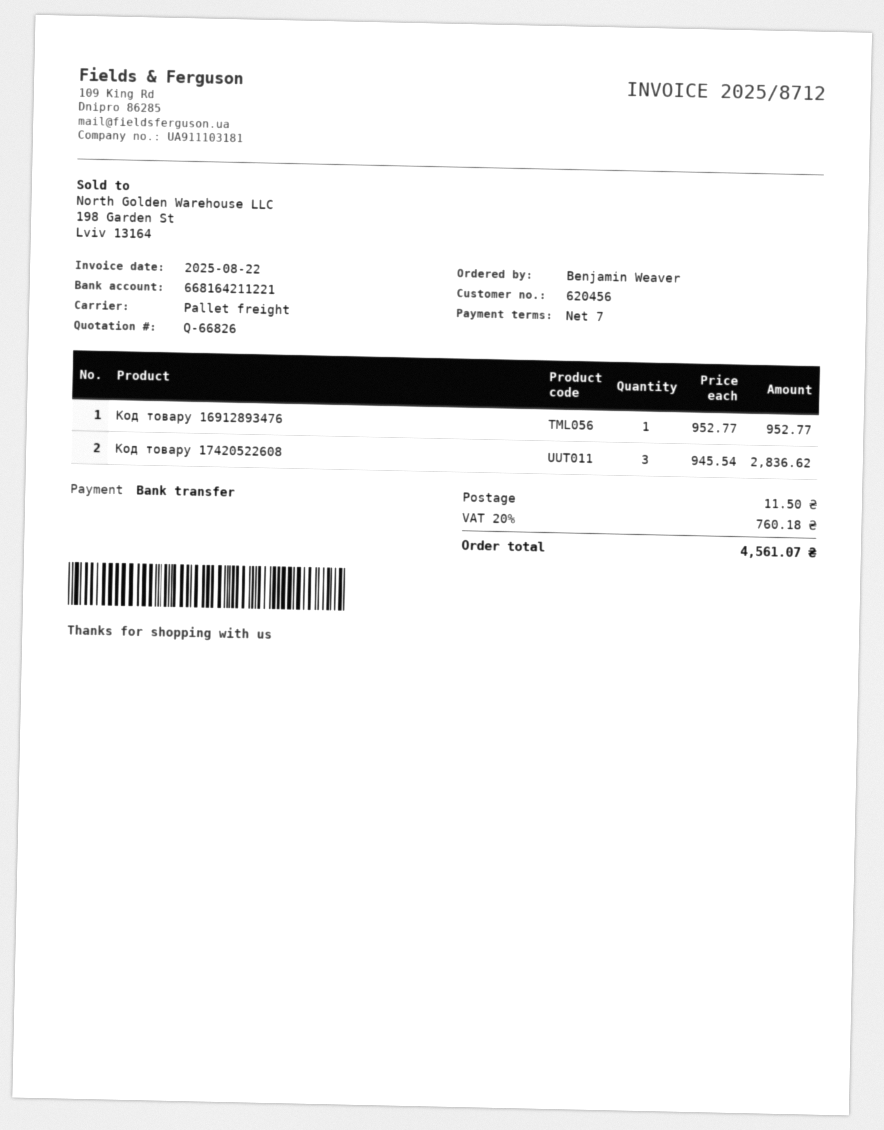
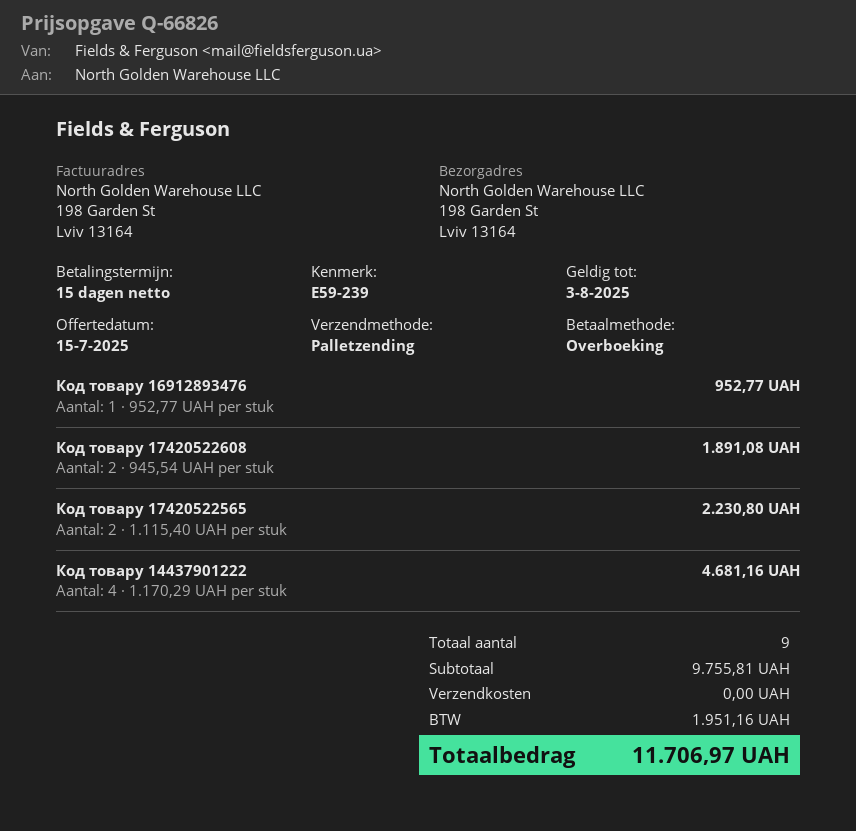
payment terms: 7 days -> 15 days
Код товару 17420522608: 3 x 945.54 = 2836.62 -> 2 x 945.54 = 1891.08
Код товару 17420522565: none -> 2 x 1115.40 = 2230.80
Код товару 14437901222: none -> 4 x 1170.29 = 4681.16
shipping: 11.50 -> 0.00
tax: 760.18 -> 1951.16
total: 4561.07 -> 11706.97

